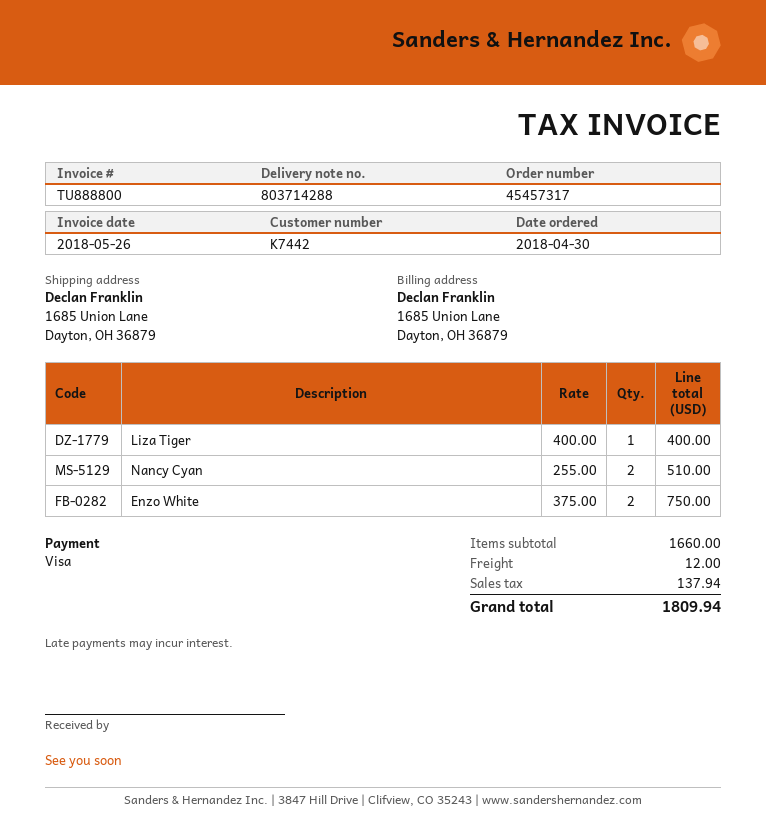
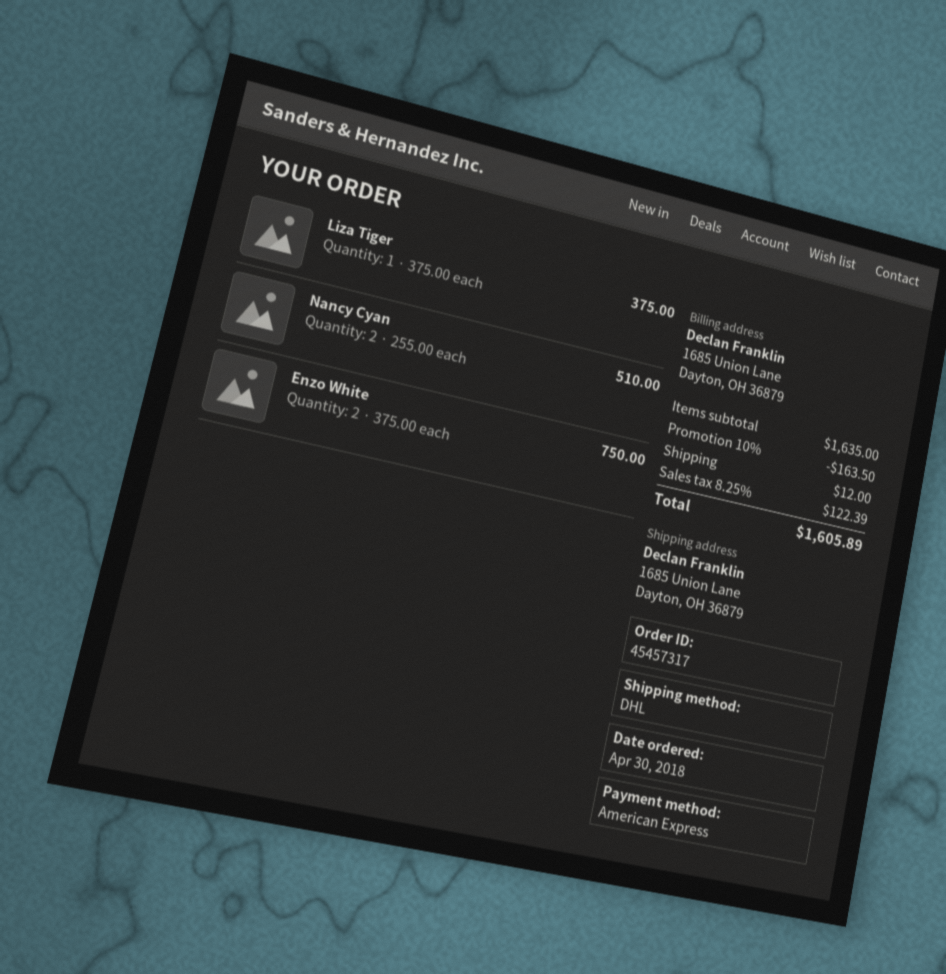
payment method: Visa -> American Express
Liza Tiger: 1 x 400.00 = 400.00 -> 1 x 375.00 = 375.00
subtotal: 1660.00 -> 1635.00
discount: none -> 10% = 163.50
tax: 137.94 -> 122.39
total: 1809.94 -> 1605.89

